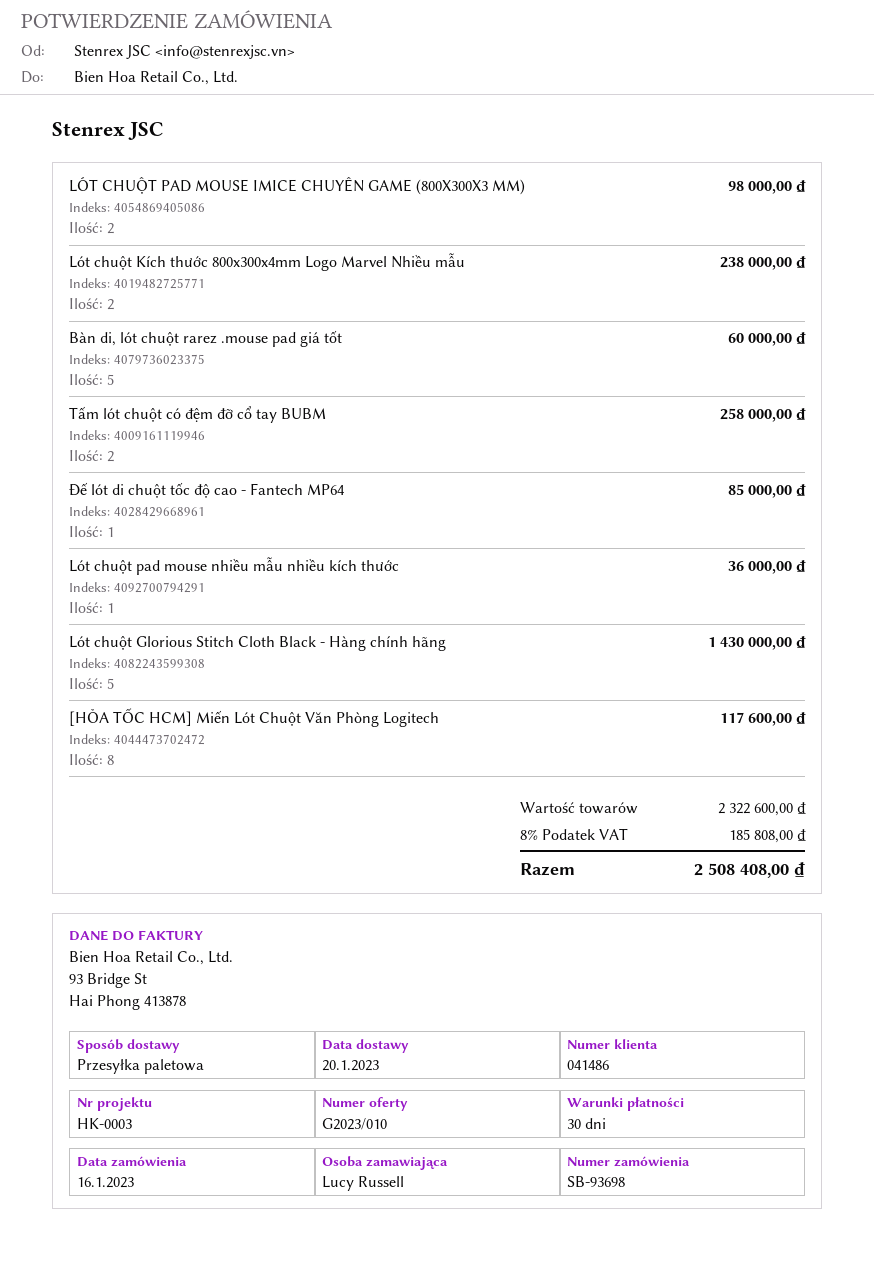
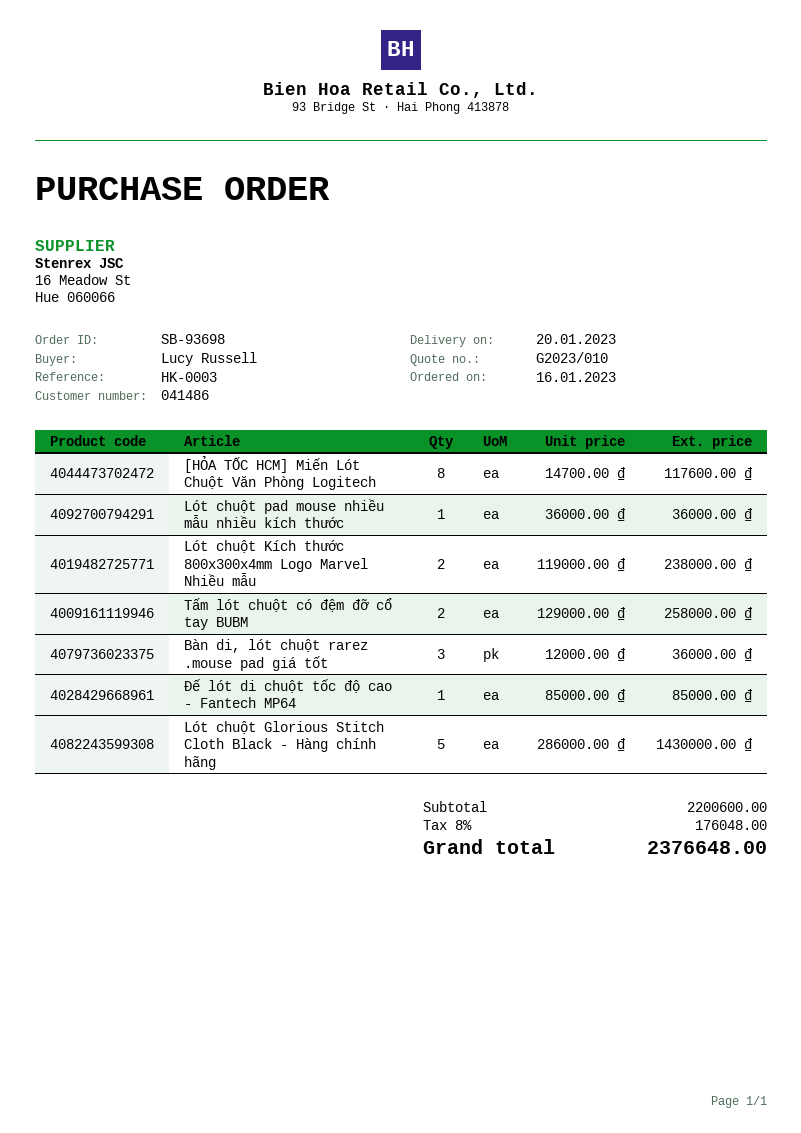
LÓT CHUỘT PAD MOUSE IMICE CHUYÊN GAME (800X300X3 MM): 2 for 98000.00 -> none
Bàn di, lót chuột rarez .mouse pad giá tốt: 5 for 60000.00 -> 3 for 36000.00
subtotal: 2322600.00 -> 2200600.00
tax: 8% = 185808.00 -> 8% = 176048.00
total: 2508408.00 -> 2376648.00

